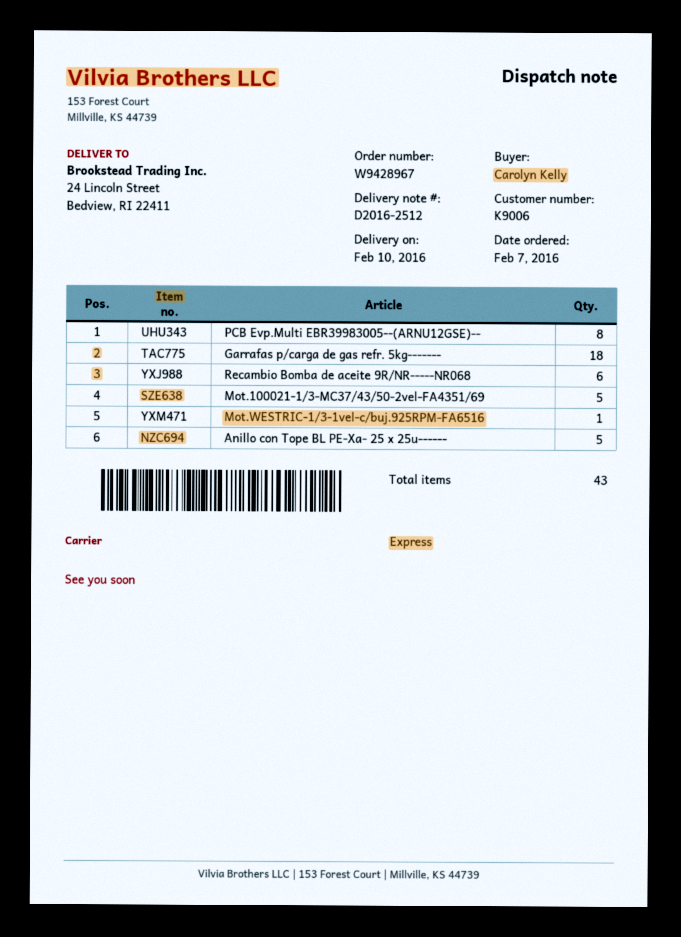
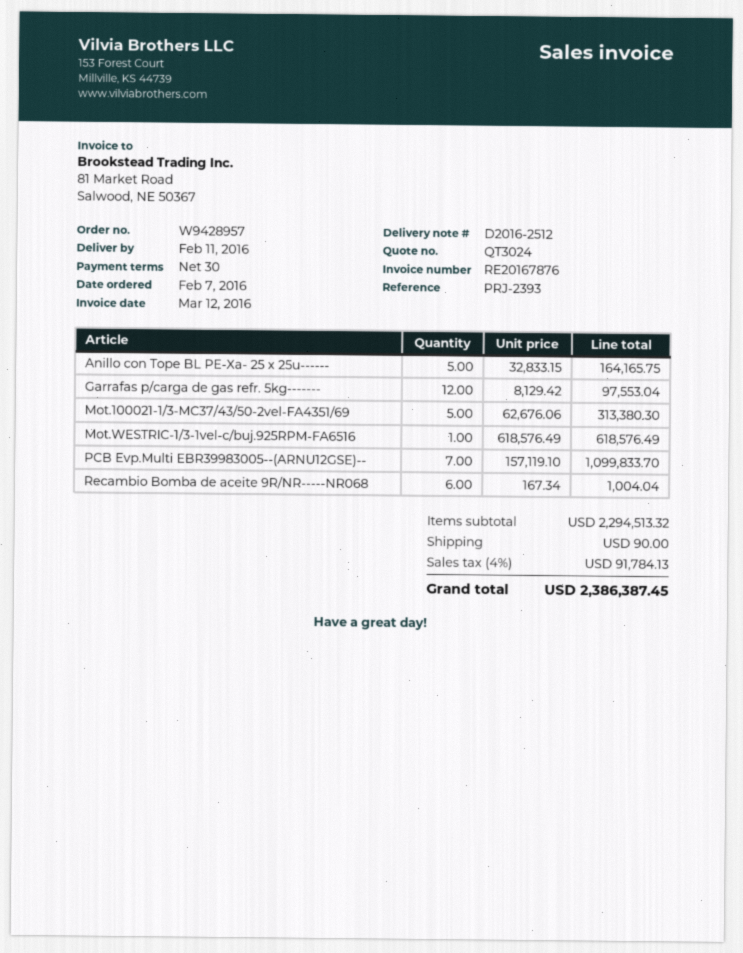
order number: W9428967 -> W9428957
delivery date: 2016-02-10 -> 2016-02-11
PCB Evp.Multi EBR39983005--(ARNU12GSE)--: 8 -> 7
Garrafas p/carga de gas refr. 5kg-------: 18 -> 12

